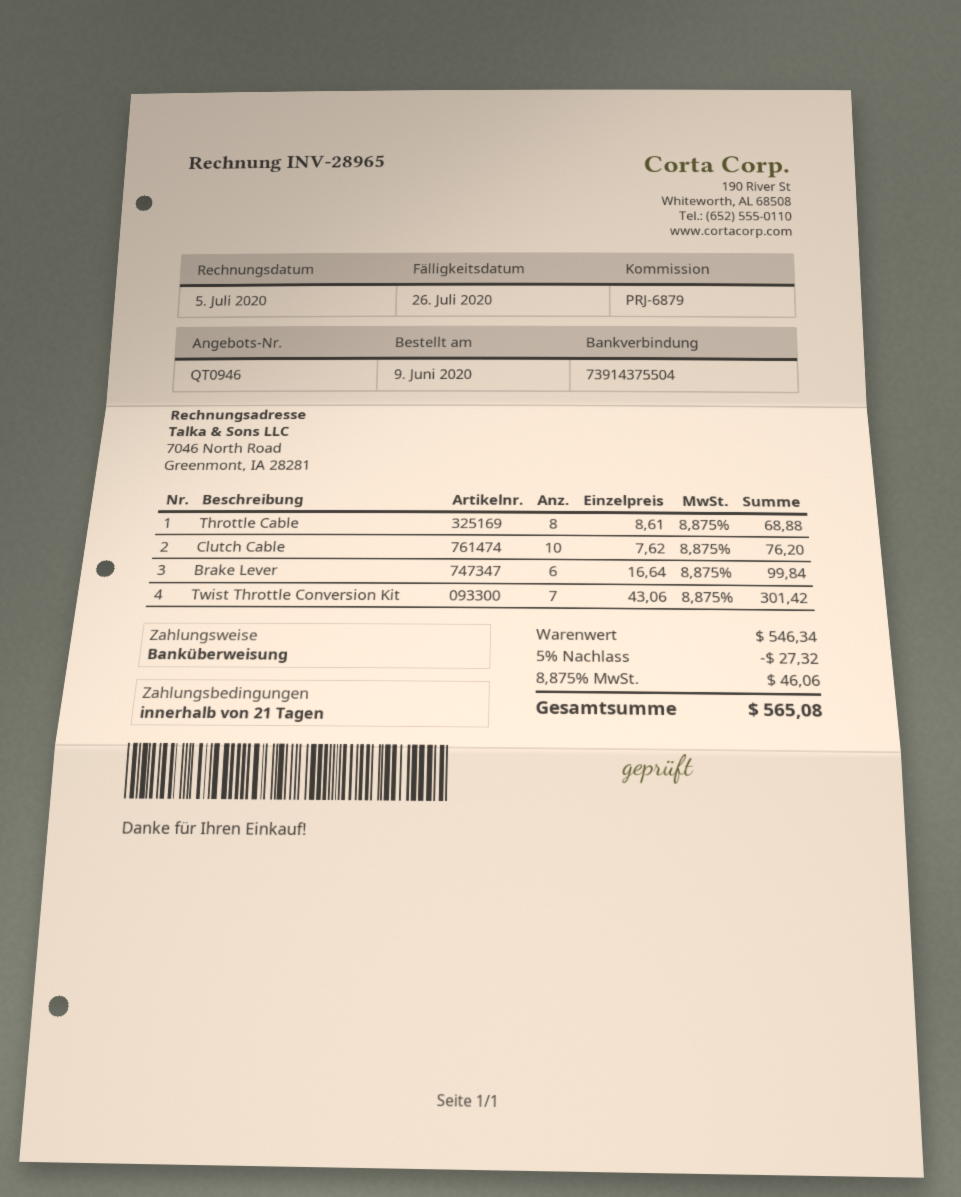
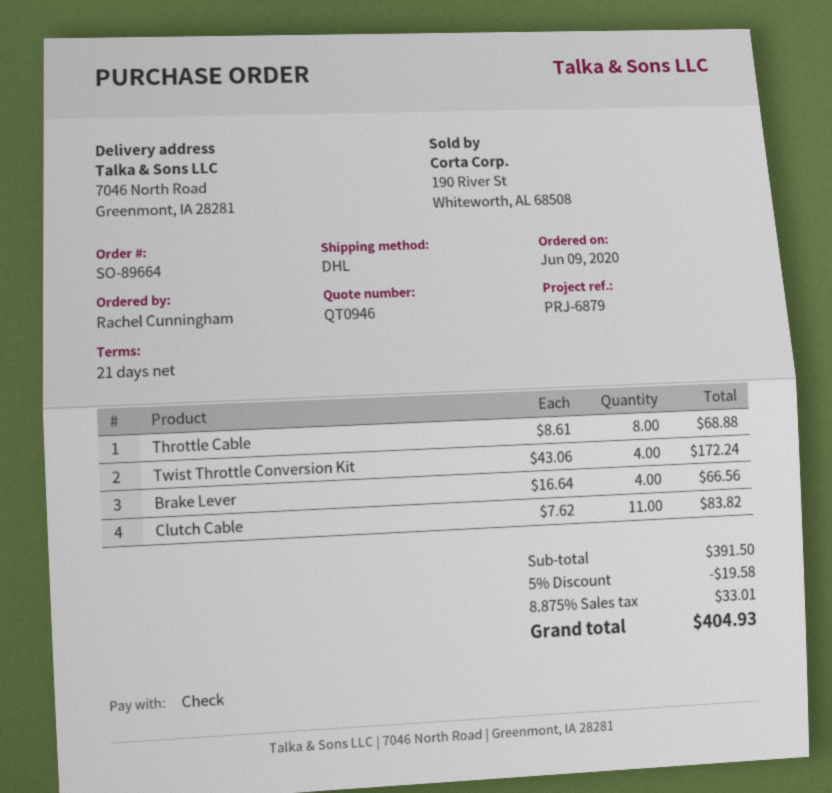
payment method: bank transfer -> cheque
Clutch Cable: 10 x 7.62 = 76.20 -> 11 x 7.62 = 83.82
Brake Lever: 6 x 16.64 = 99.84 -> 4 x 16.64 = 66.56
Twist Throttle Conversion Kit: 7 x 43.06 = 301.42 -> 4 x 43.06 = 172.24
subtotal: 546.34 -> 391.50
discount: 5% = 27.32 -> 5% = 19.58
tax: 8.875% = 46.06 -> 8.875% = 33.01
total: 565.08 -> 404.93

